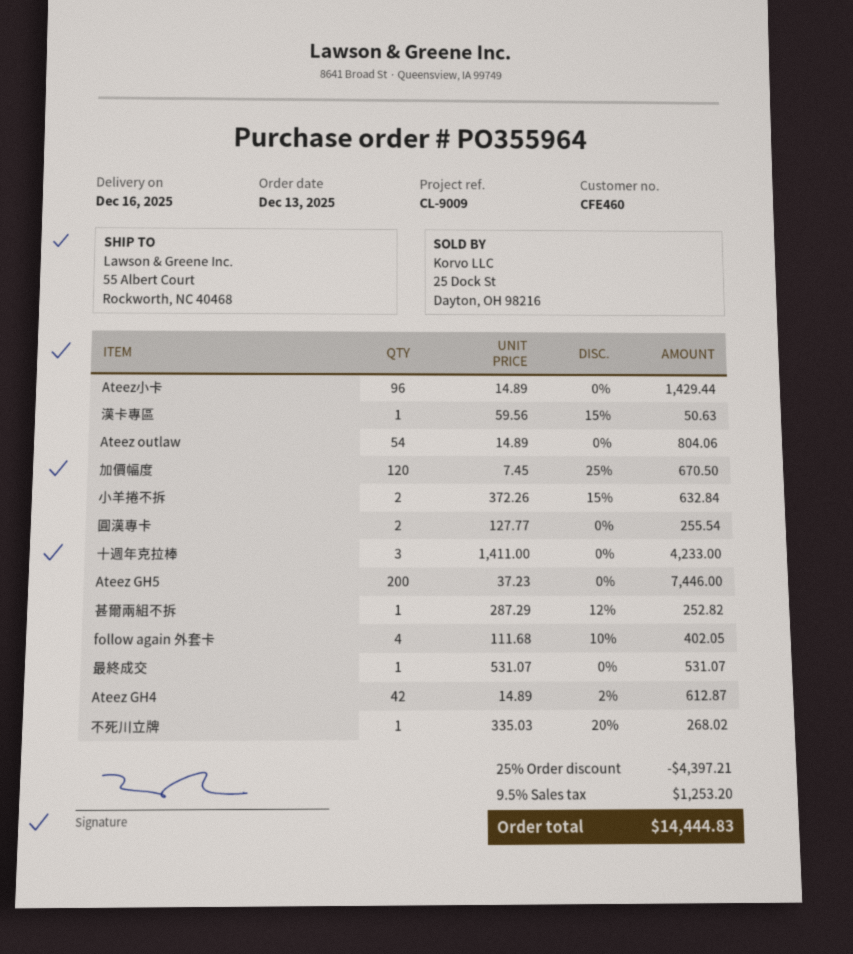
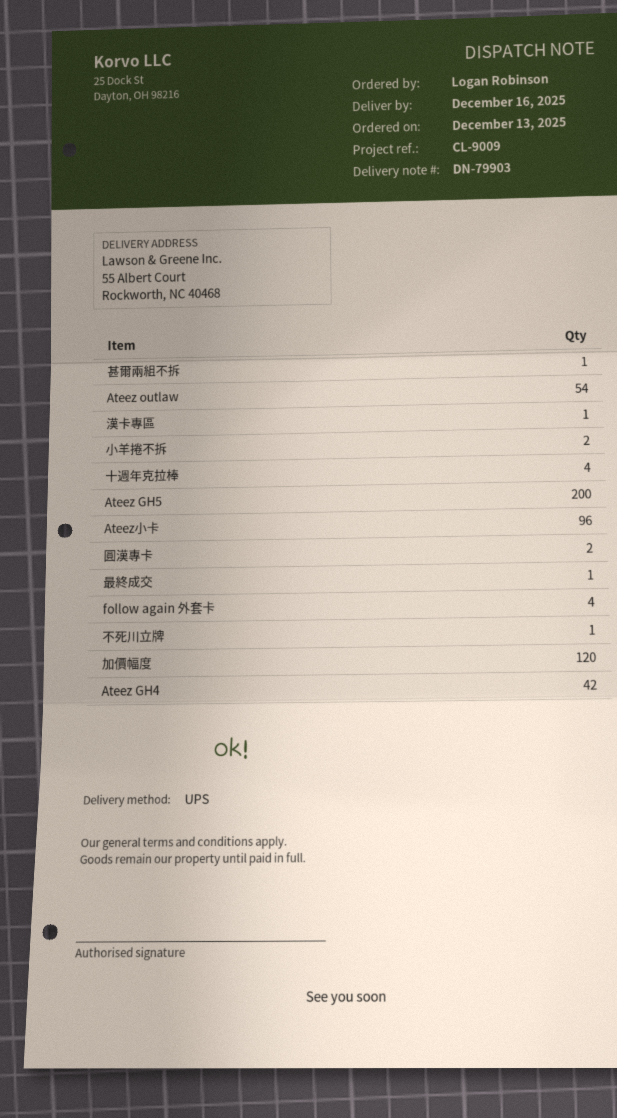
十週年克拉棒: 3 -> 4

